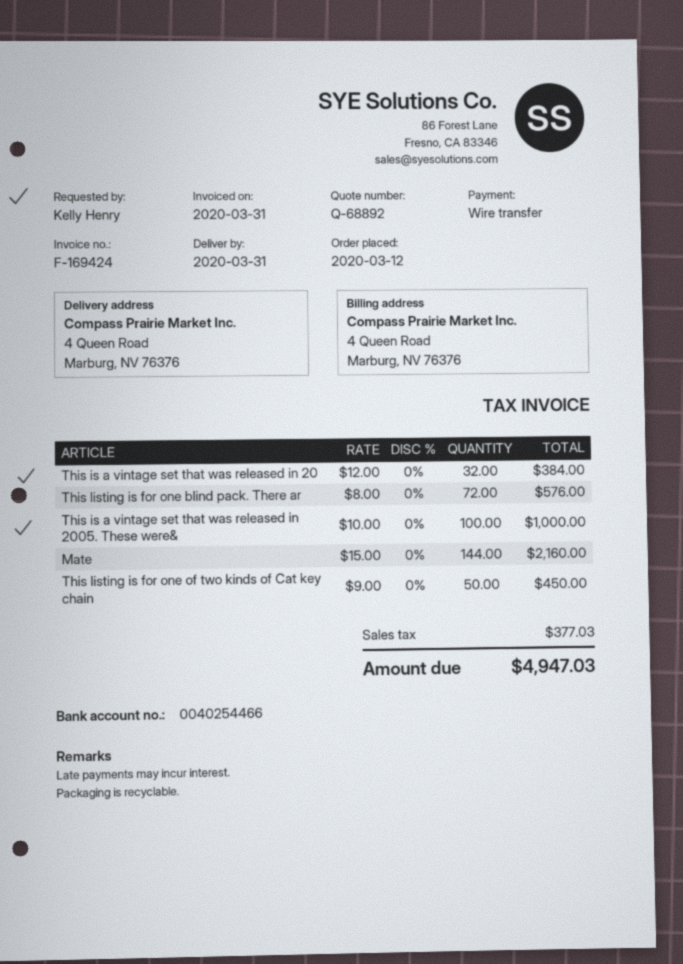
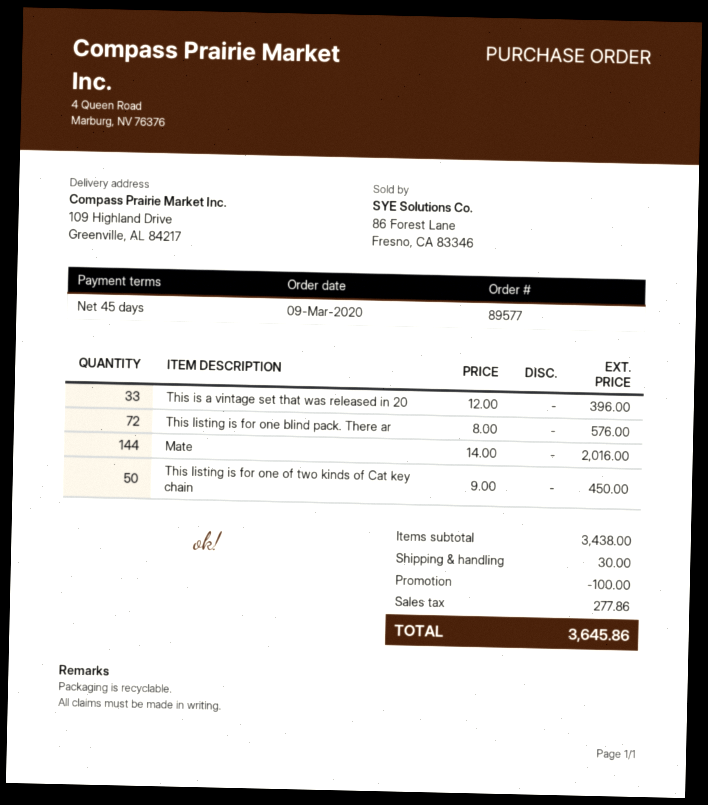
order date: 2020-03-12 -> 2020-03-09
ship to: 4 Queen Road, Marburg, NV 76376 -> 109 Highland Drive, Greenville, AL 84217
This is a vintage set that was released in 20: 32 x 12.00 = 384.00 -> 33 x 12.00 = 396.00
This is a vintage set that was released in 2005. These were&: 100 x 10.00 = 1000.00 -> none
Mate: 144 x 15.00 = 2160.00 -> 144 x 14.00 = 2016.00
discount: none -> 100.00
shipping: none -> 30.00
tax: 377.03 -> 277.86
total: 4947.03 -> 3645.86

